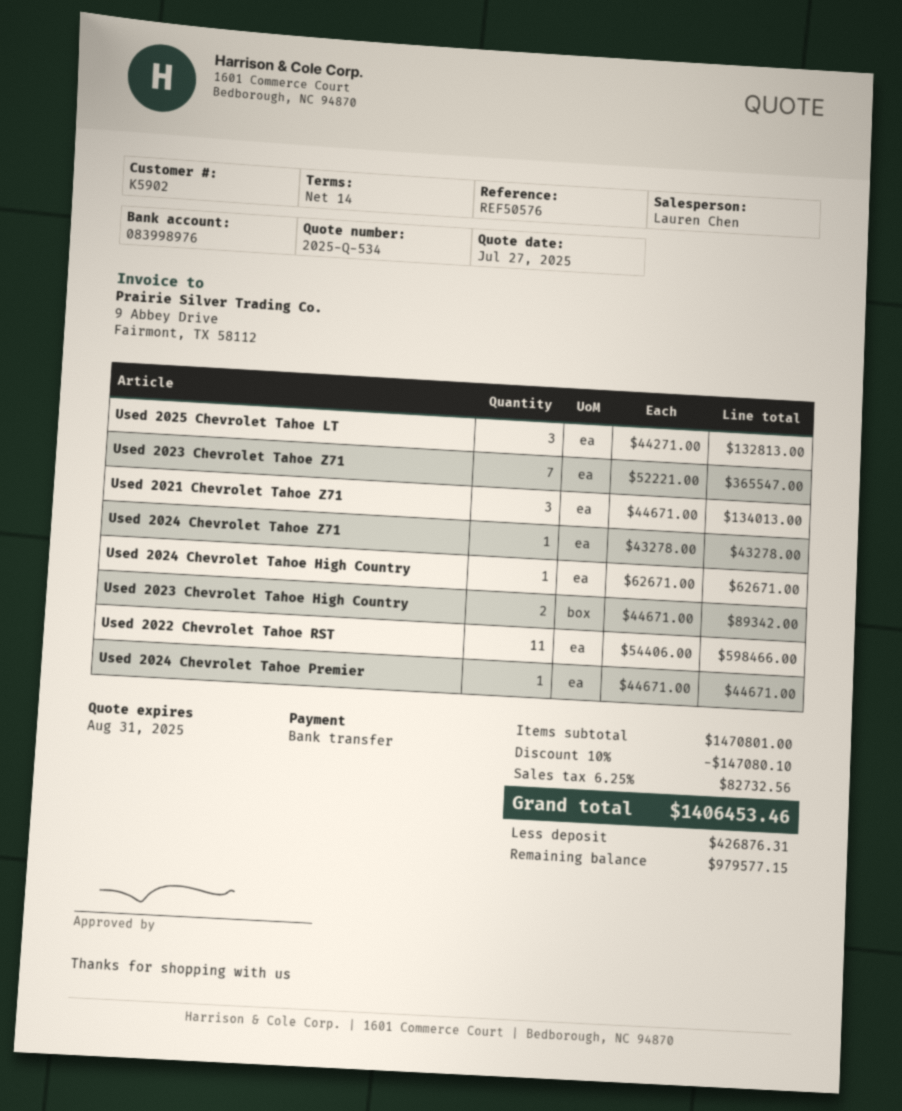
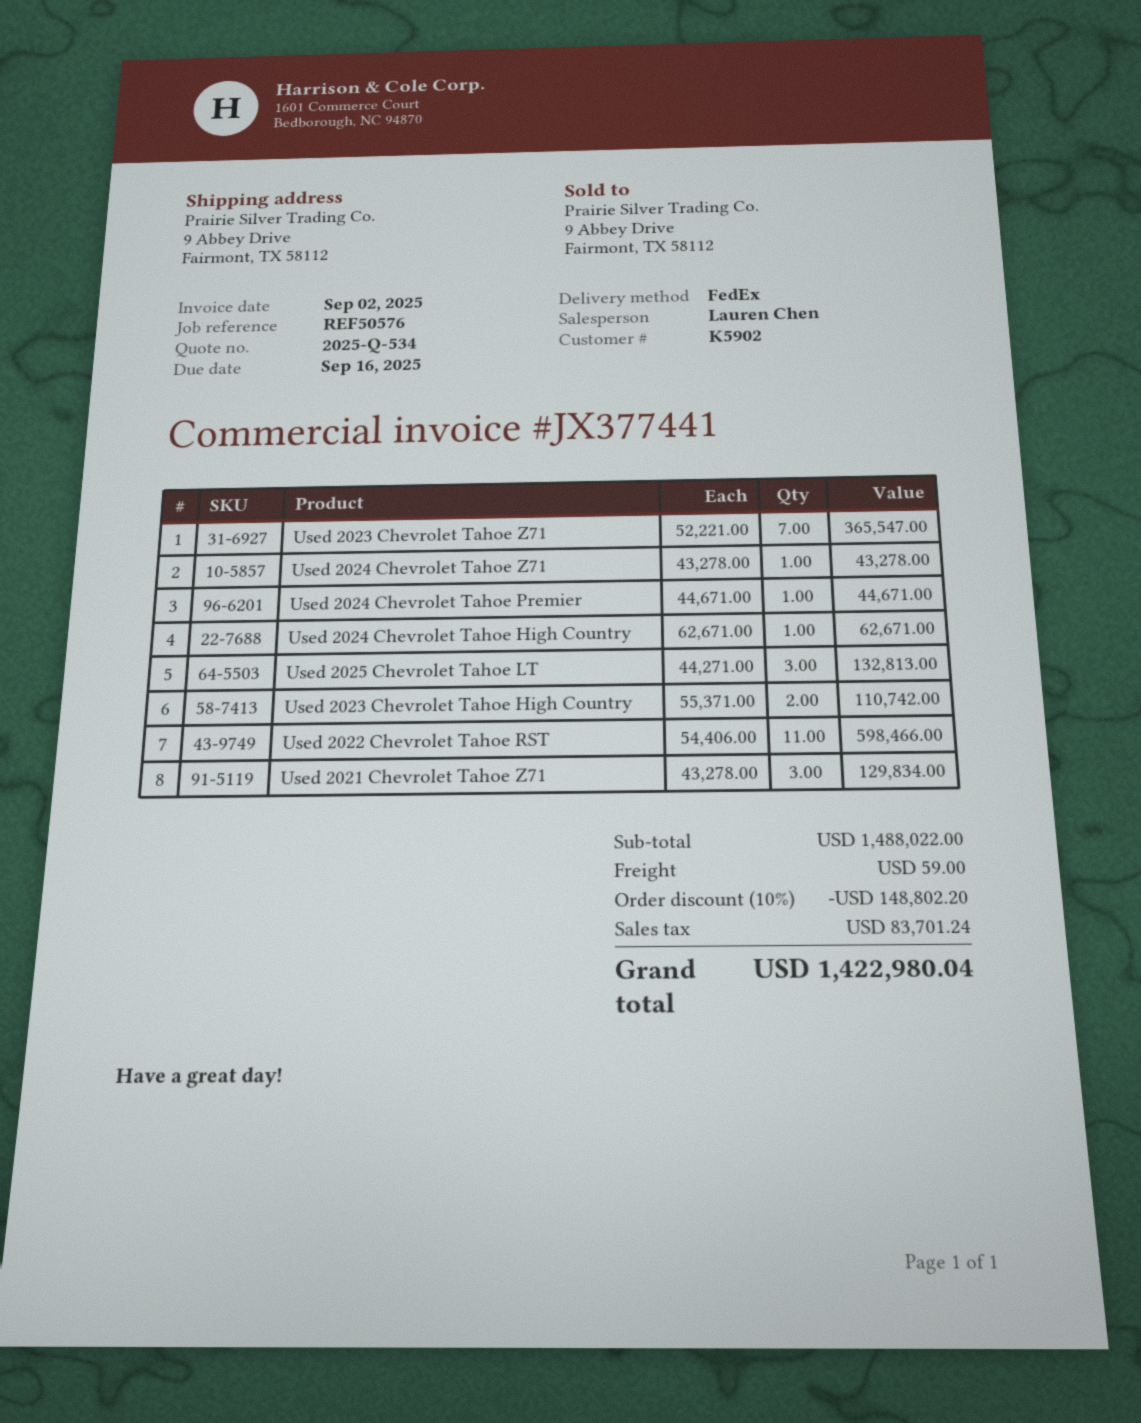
Used 2021 Chevrolet Tahoe Z71: 3 x 44671.00 = 134013.00 -> 3 x 43278.00 = 129834.00
Used 2023 Chevrolet Tahoe High Country: 2 x 44671.00 = 89342.00 -> 2 x 55371.00 = 110742.00
subtotal: 1470801.00 -> 1488022.00
discount: 10% = 147080.10 -> 10% = 148802.20
shipping: none -> 59.00
tax: 82732.56 -> 83701.24
total: 1406453.46 -> 1422980.04

